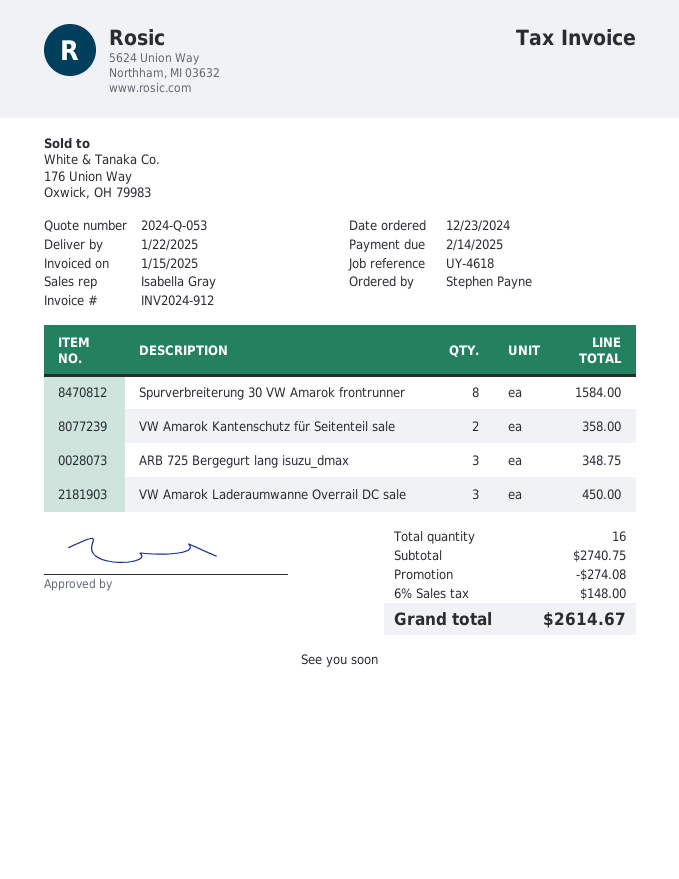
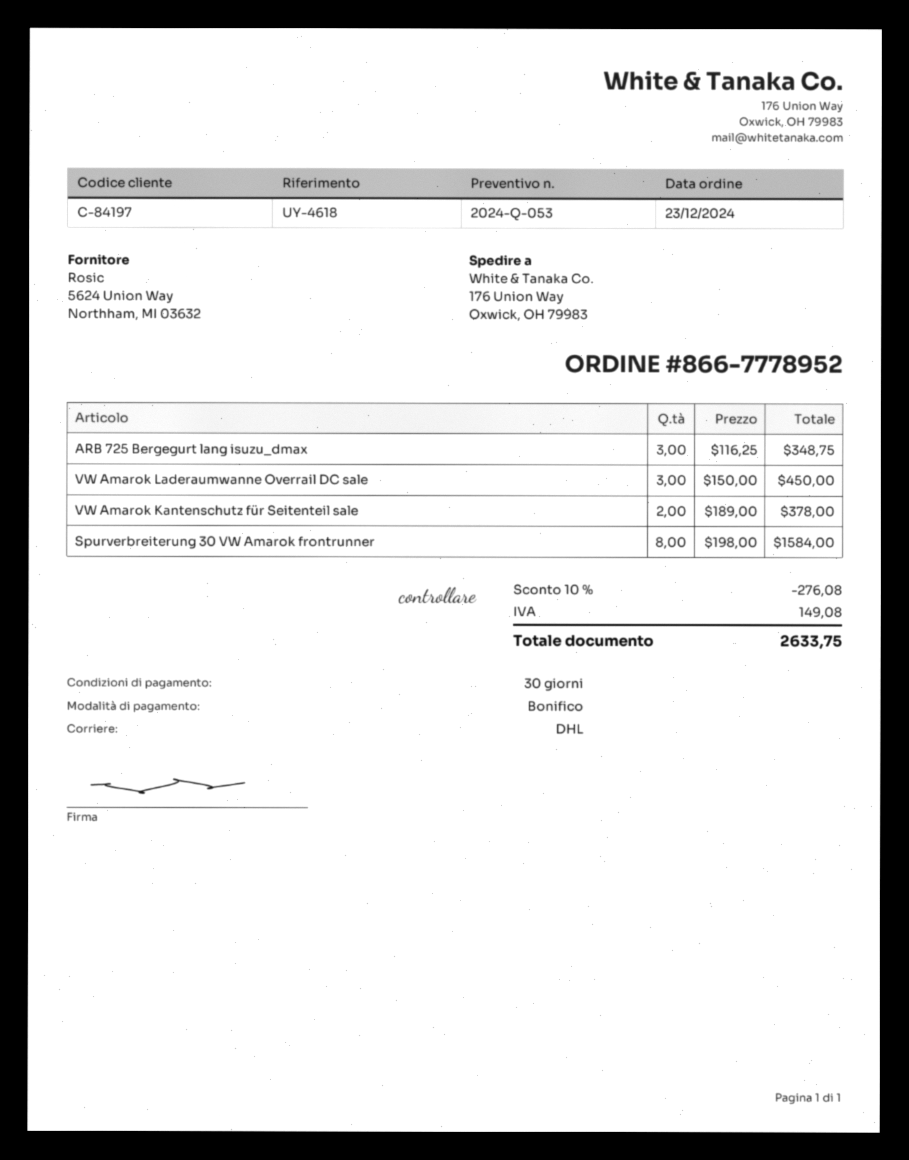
VW Amarok Kantenschutz für Seitenteil sale: 2 for 358.00 -> 2 for 378.00
discount: 274.08 -> 276.08
tax: 148.00 -> 149.08
total: 2614.67 -> 2633.75

